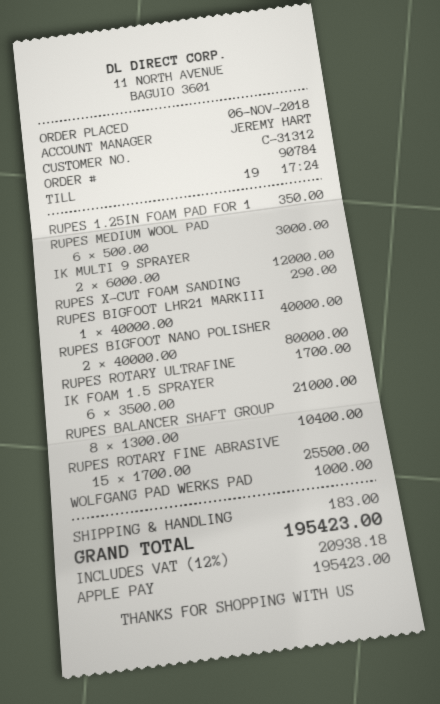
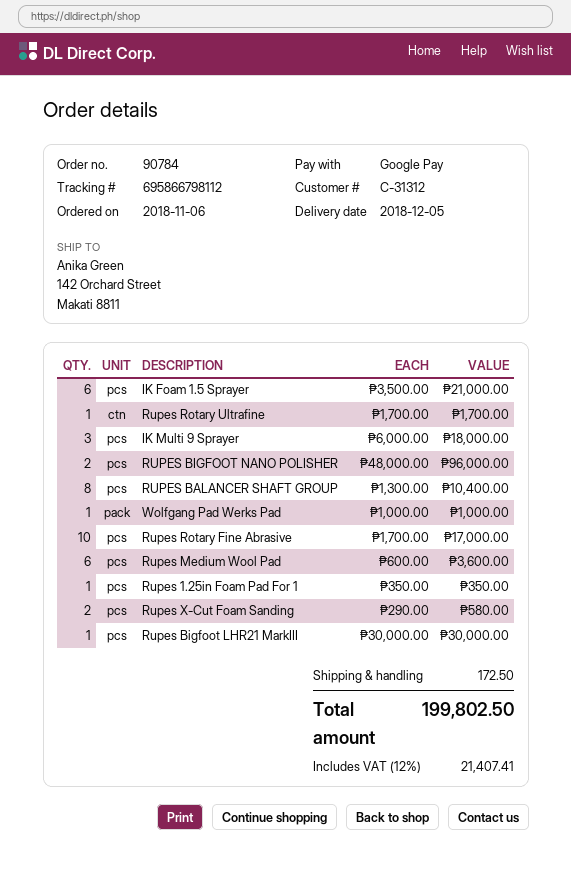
payment method: Apple Pay -> Google Pay
RUPES MEDIUM WOOL PAD: 6 x 500.00 = 3000.00 -> 6 x 600.00 = 3600.00
IK MULTI 9 SPRAYER: 2 x 6000.00 = 12000.00 -> 3 x 6000.00 = 18000.00
RUPES X-CUT FOAM SANDING: 1 x 290.00 = 290.00 -> 2 x 290.00 = 580.00
RUPES BIGFOOT LHR21 MARKIII: 1 x 40000.00 = 40000.00 -> 1 x 30000.00 = 30000.00
RUPES BIGFOOT NANO POLISHER: 2 x 40000.00 = 80000.00 -> 2 x 48000.00 = 96000.00
RUPES ROTARY FINE ABRASIVE: 15 x 1700.00 = 25500.00 -> 10 x 1700.00 = 17000.00
shipping: 183.00 -> 172.50
tax: 12% = 20938.18 -> 12% = 21407.41
total: 195423.00 -> 199802.50

